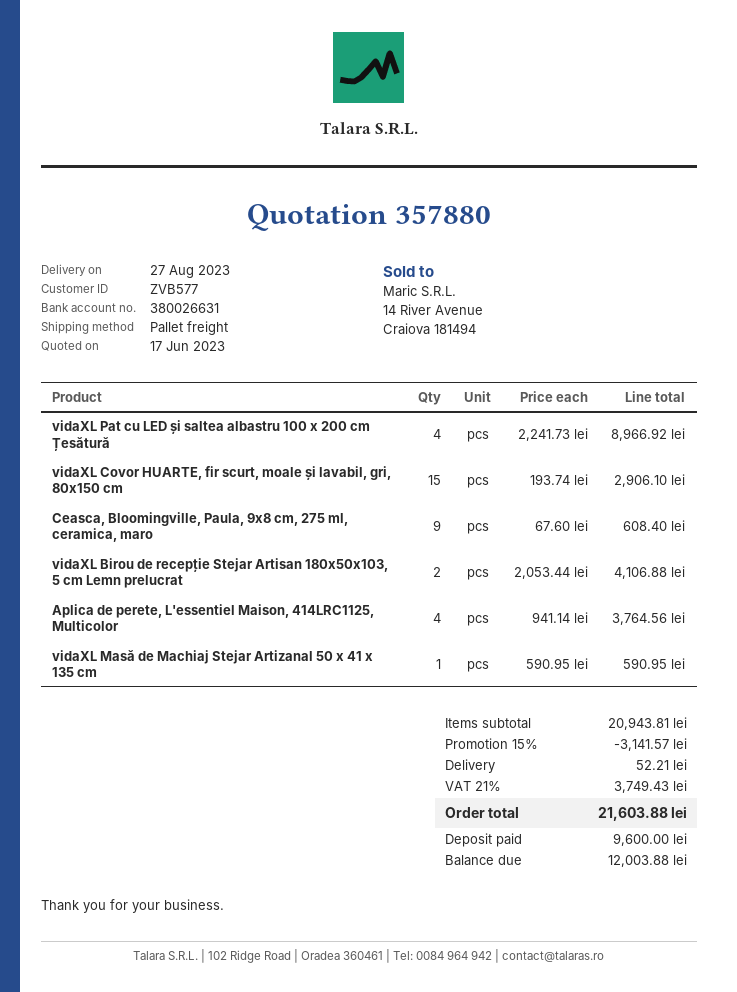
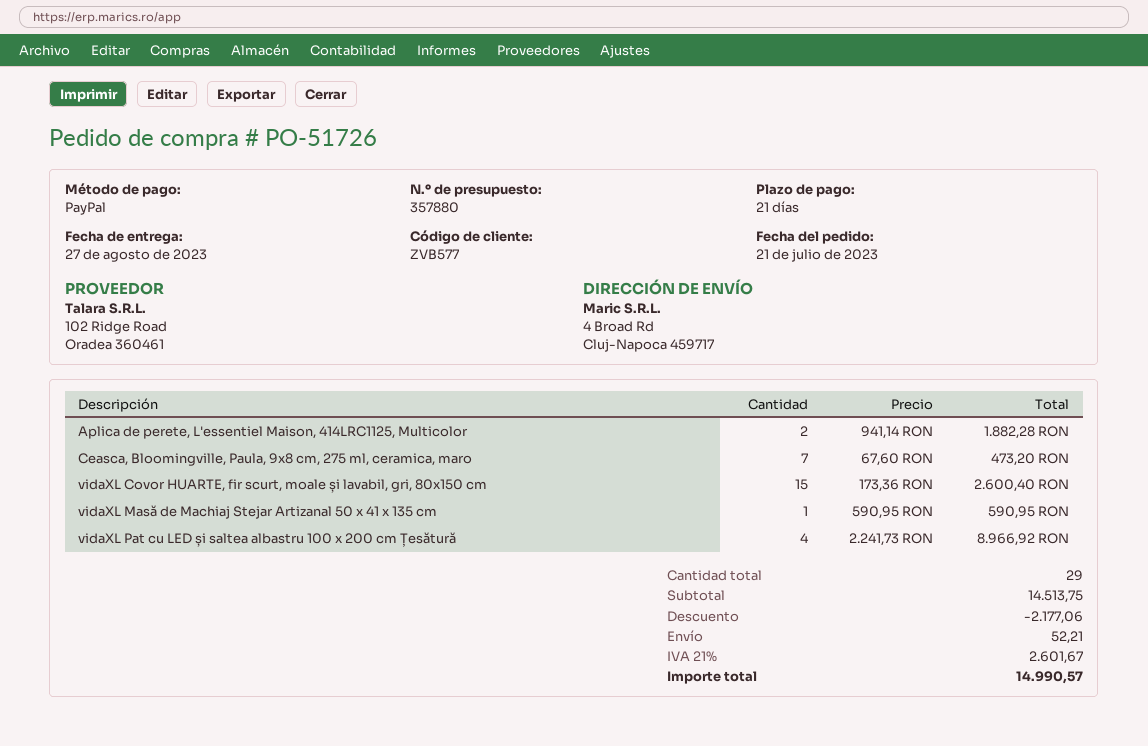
vidaXL Covor HUARTE, fir scurt, moale și lavabil, gri, 80x150 cm: 15 x 193.74 = 2906.10 -> 15 x 173.36 = 2600.40
Ceasca, Bloomingville, Paula, 9x8 cm, 275 ml, ceramica, maro: 9 x 67.60 = 608.40 -> 7 x 67.60 = 473.20
vidaXL Birou de recepție Stejar Artisan 180x50x103, 5 cm Lemn prelucrat: 2 x 2053.44 = 4106.88 -> none
Aplica de perete, L'essentiel Maison, 414LRC1125, Multicolor: 4 x 941.14 = 3764.56 -> 2 x 941.14 = 1882.28
subtotal: 20943.81 -> 14513.75
discount: 3141.57 -> 2177.06
tax: 21% = 3749.43 -> 21% = 2601.67
total: 21603.88 -> 14990.57

